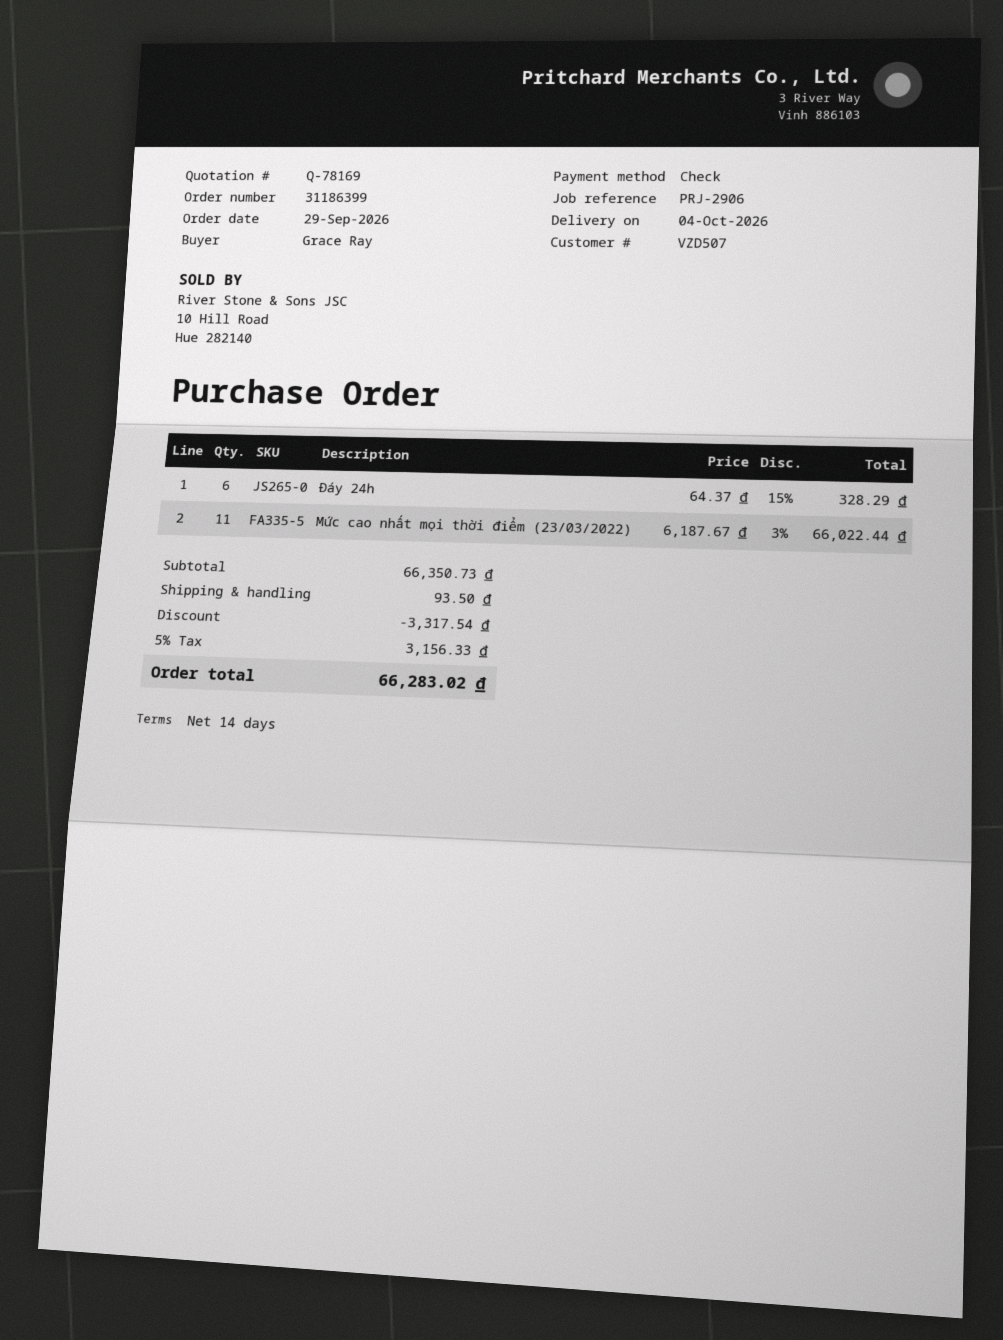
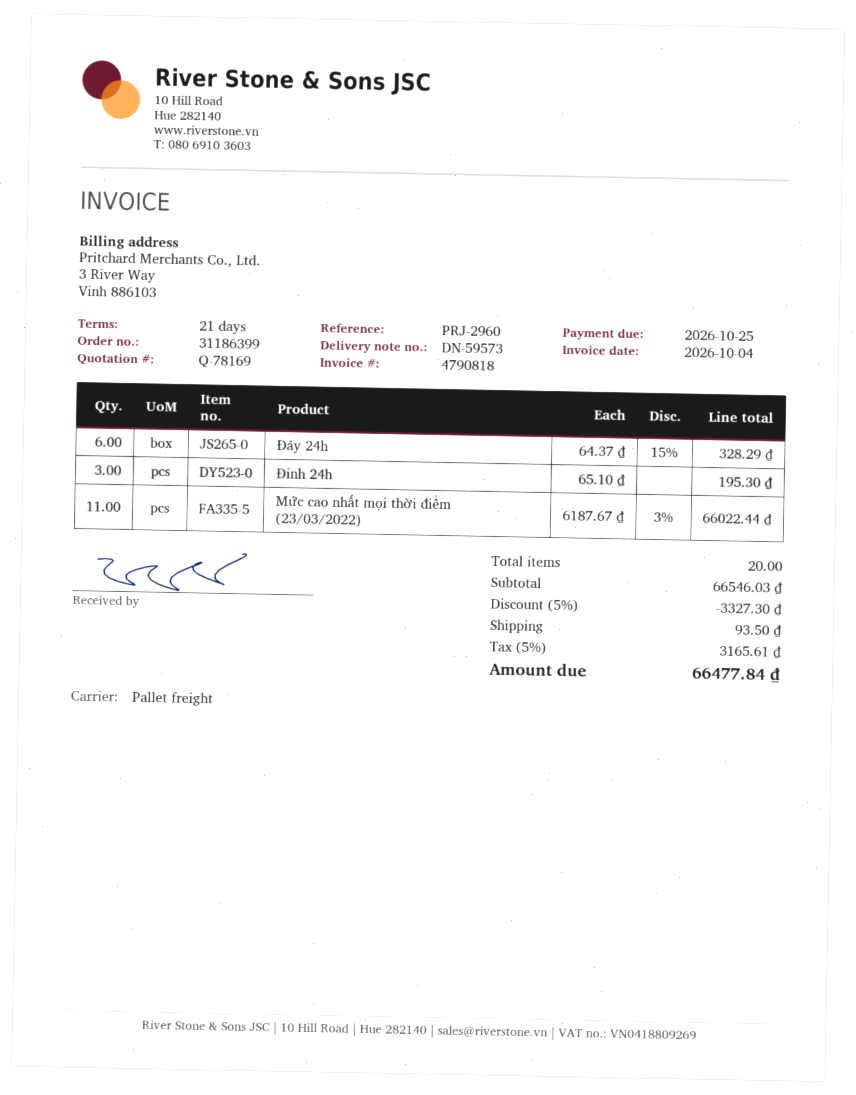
payment terms: 14 days -> 21 days
reference: PRJ-2906 -> PRJ-2960
Đỉnh 24h: none -> 3 x 65.10 = 195.30
subtotal: 66350.73 -> 66546.03
discount: 3317.54 -> 3327.30
tax: 5% = 3156.33 -> 5% = 3165.61
total: 66283.02 -> 66477.84

